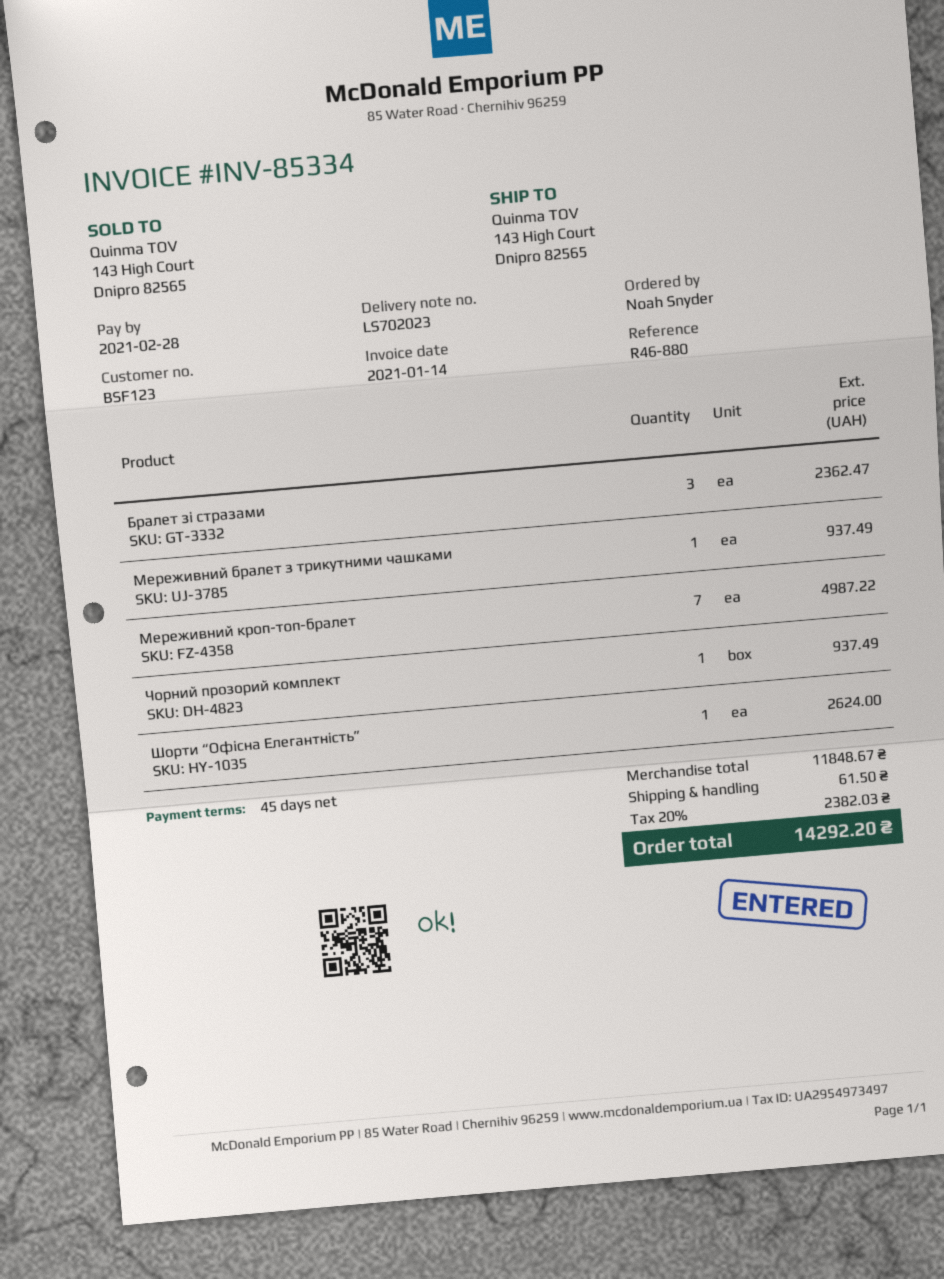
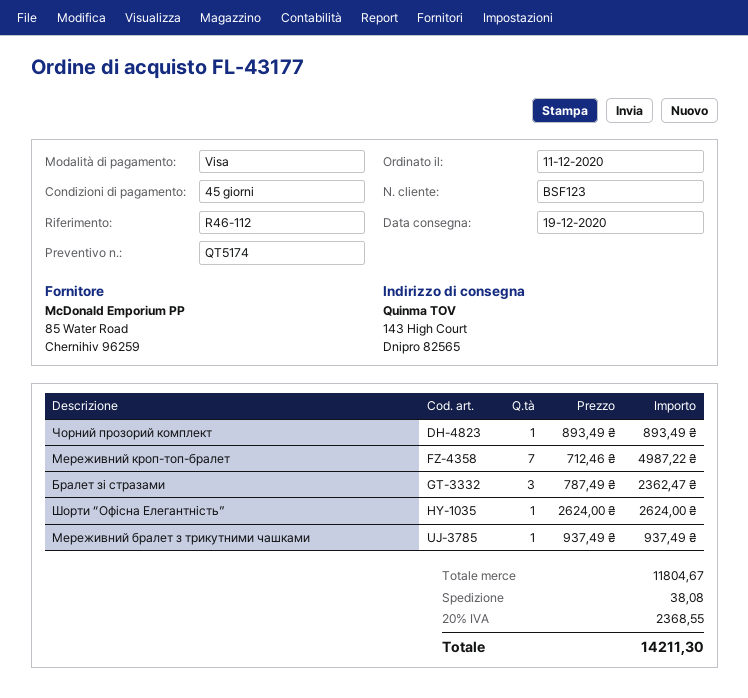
reference: R46-880 -> R46-112
Чорний прозорий комплект: 1 for 937.49 -> 1 for 893.49
subtotal: 11848.67 -> 11804.67
shipping: 61.50 -> 38.08
tax: 20% = 2382.03 -> 20% = 2368.55
total: 14292.20 -> 14211.30

